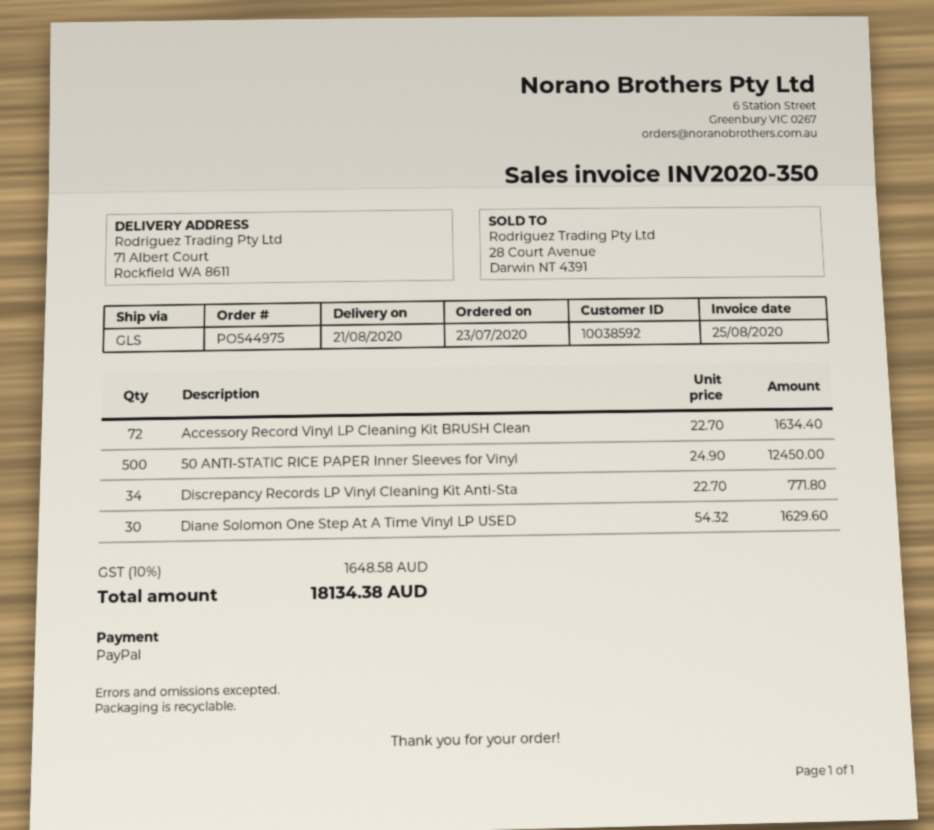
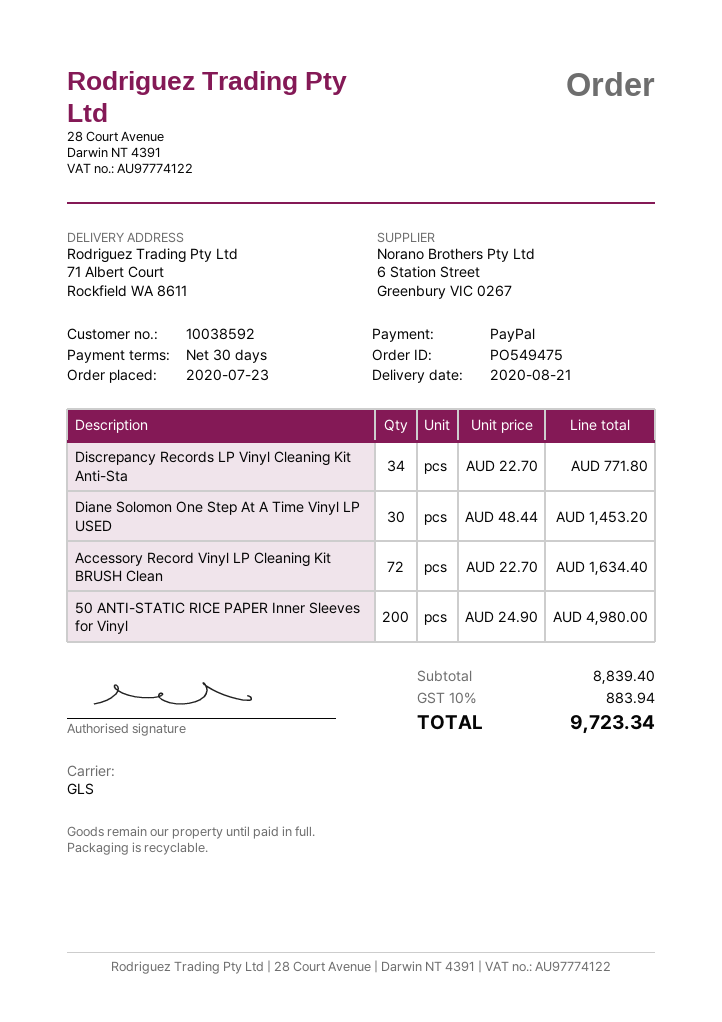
order number: PO544975 -> PO549475
50 ANTI-STATIC RICE PAPER Inner Sleeves for Vinyl: 500 x 24.90 = 12450.00 -> 200 x 24.90 = 4980.00
Diane Solomon One Step At A Time Vinyl LP USED: 30 x 54.32 = 1629.60 -> 30 x 48.44 = 1453.20
tax: 10% = 1648.58 -> 10% = 883.94
total: 18134.38 -> 9723.34

